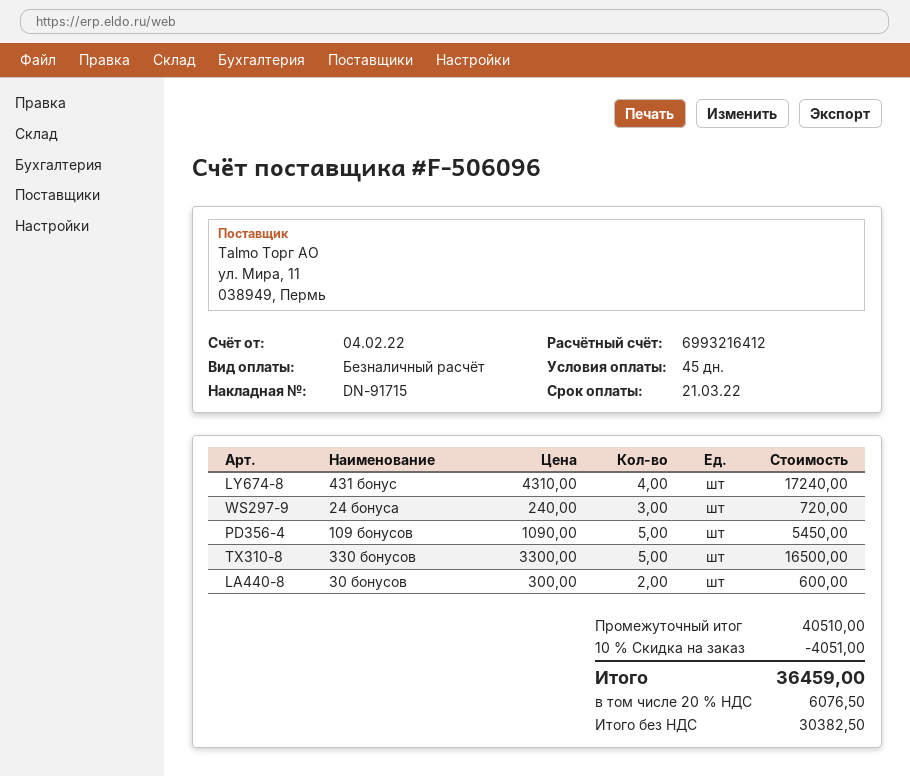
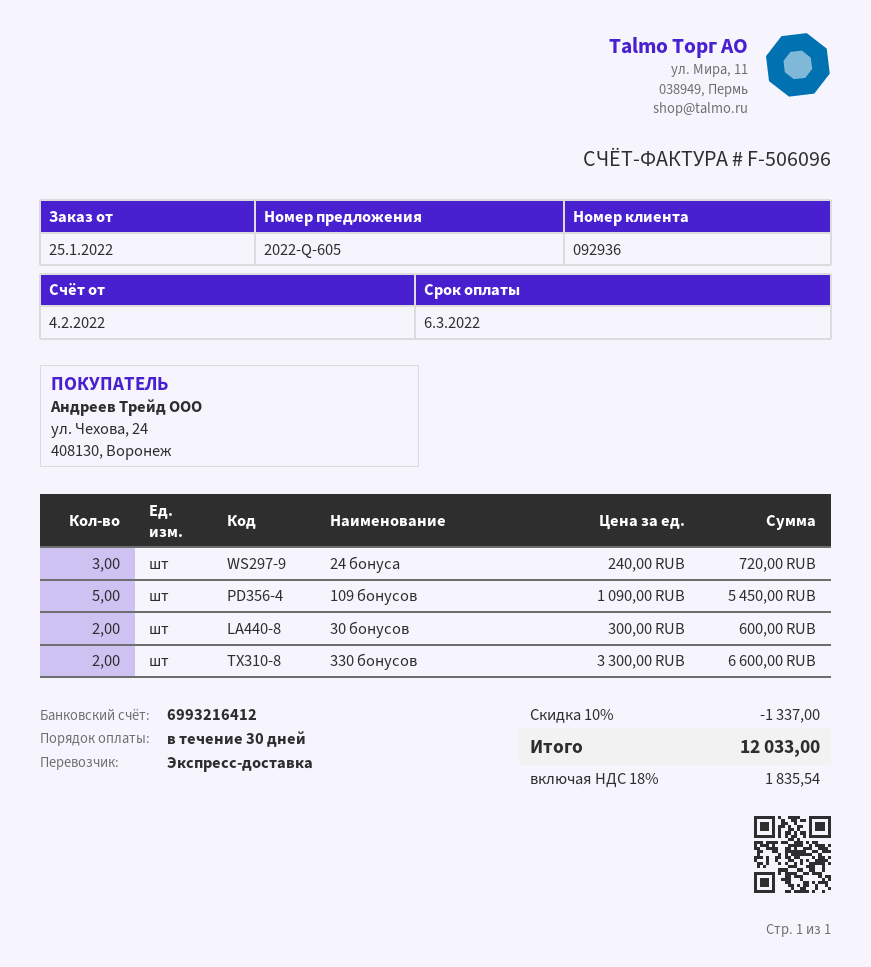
payment terms: 45 days -> 30 days
due date: 2022-03-21 -> 2022-03-06
431 бонус: 4 x 4310.00 = 17240.00 -> none
330 бонусов: 5 x 3300.00 = 16500.00 -> 2 x 3300.00 = 6600.00
discount: 10% = 4051.00 -> 10% = 1337.00
tax: 20% = 6076.50 -> 18% = 1835.54
total: 36459.00 -> 12033.00

